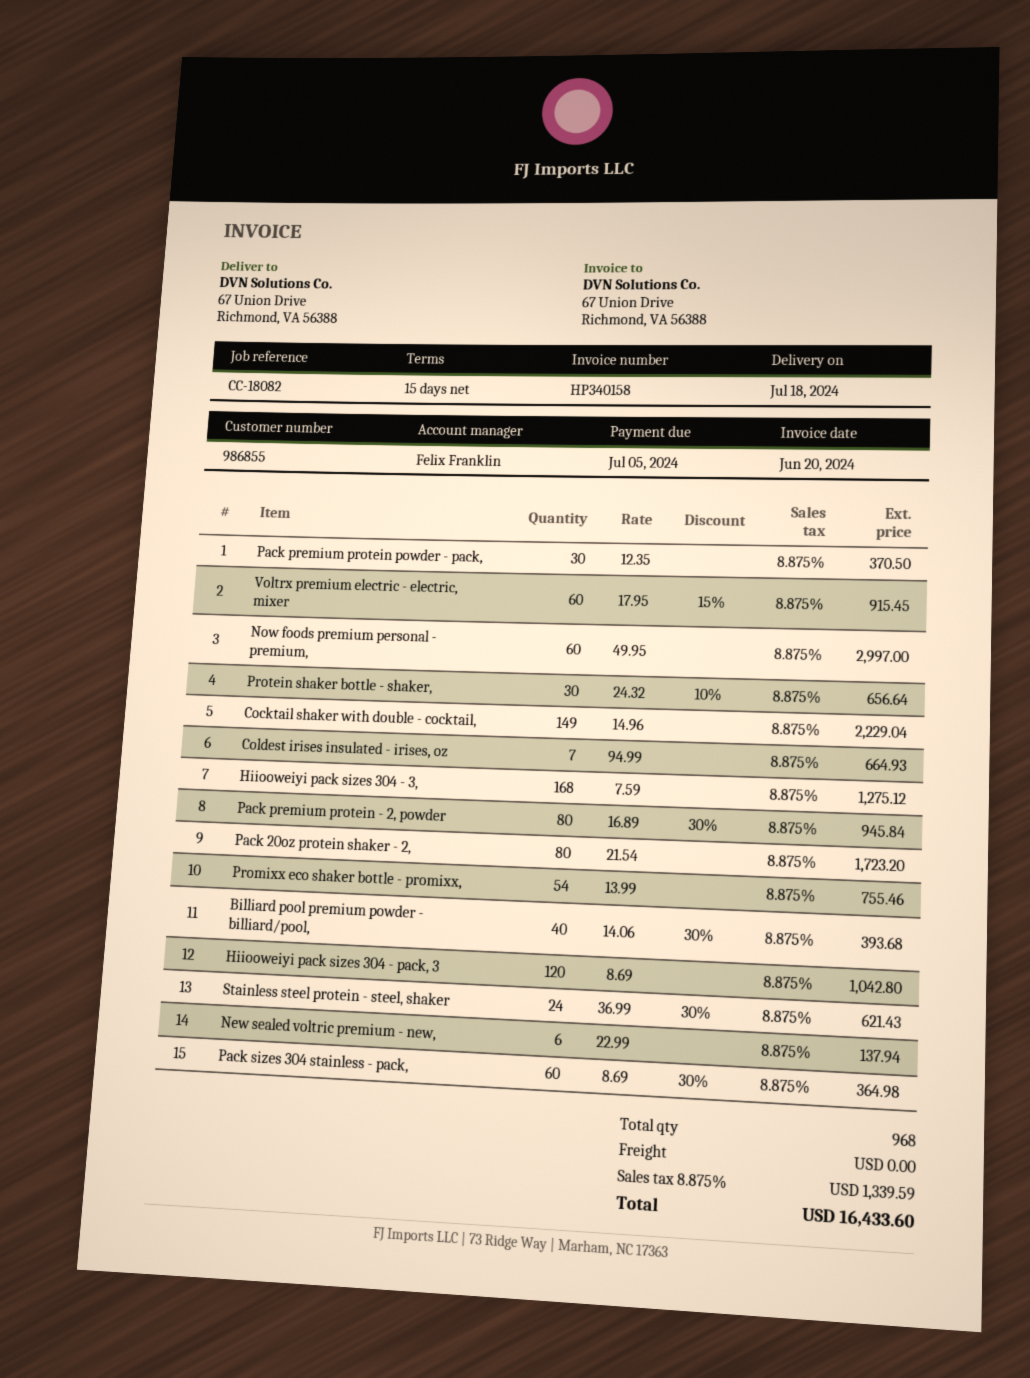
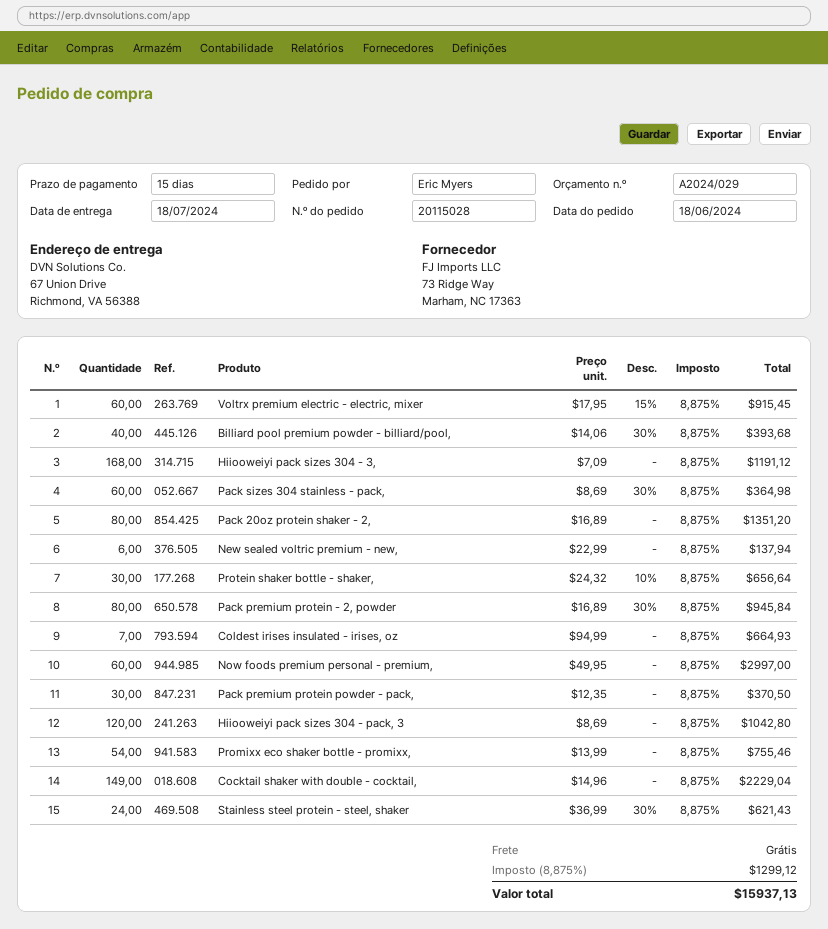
Hiiooweiyi pack sizes 304 - 3,: 168 x 7.59 = 1275.12 -> 168 x 7.09 = 1191.12
Pack 20oz protein shaker - 2,: 80 x 21.54 = 1723.20 -> 80 x 16.89 = 1351.20
tax: 8.875% = 1339.59 -> 8.875% = 1299.12
total: 16433.60 -> 15937.13

